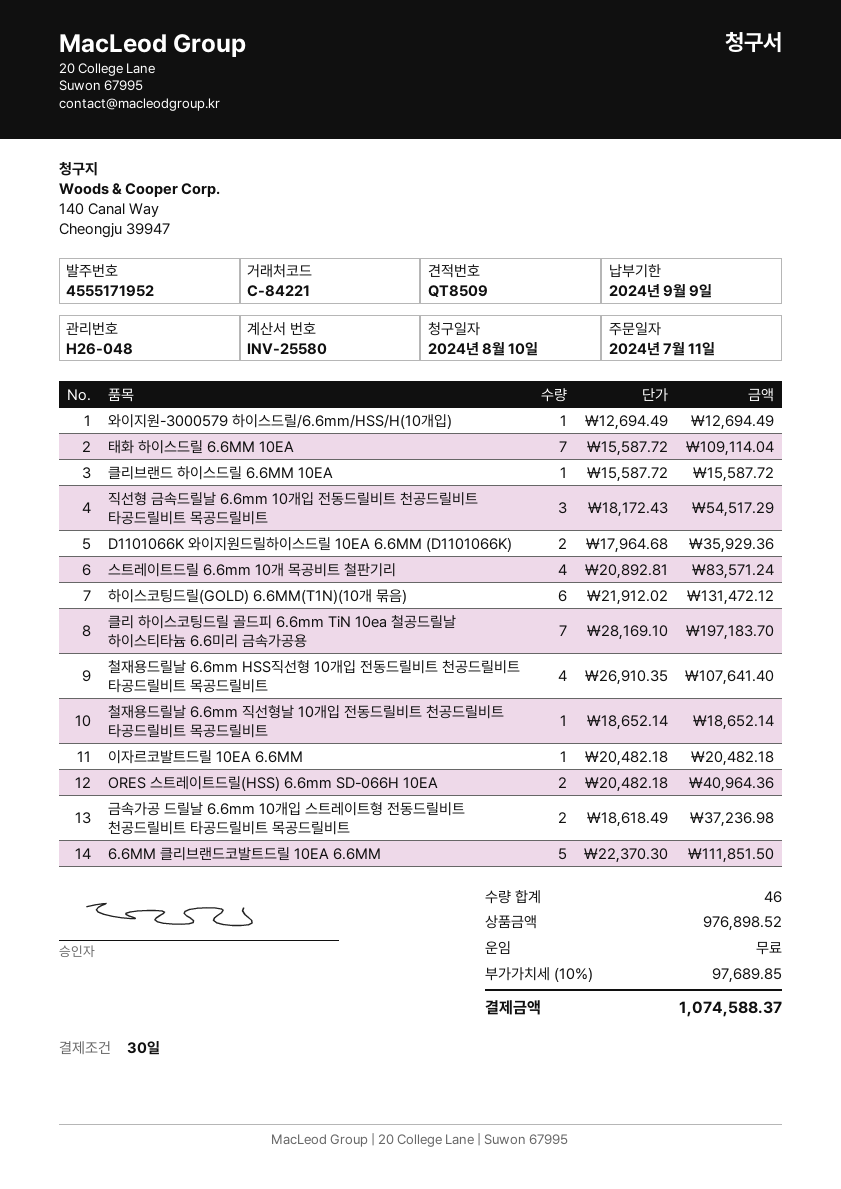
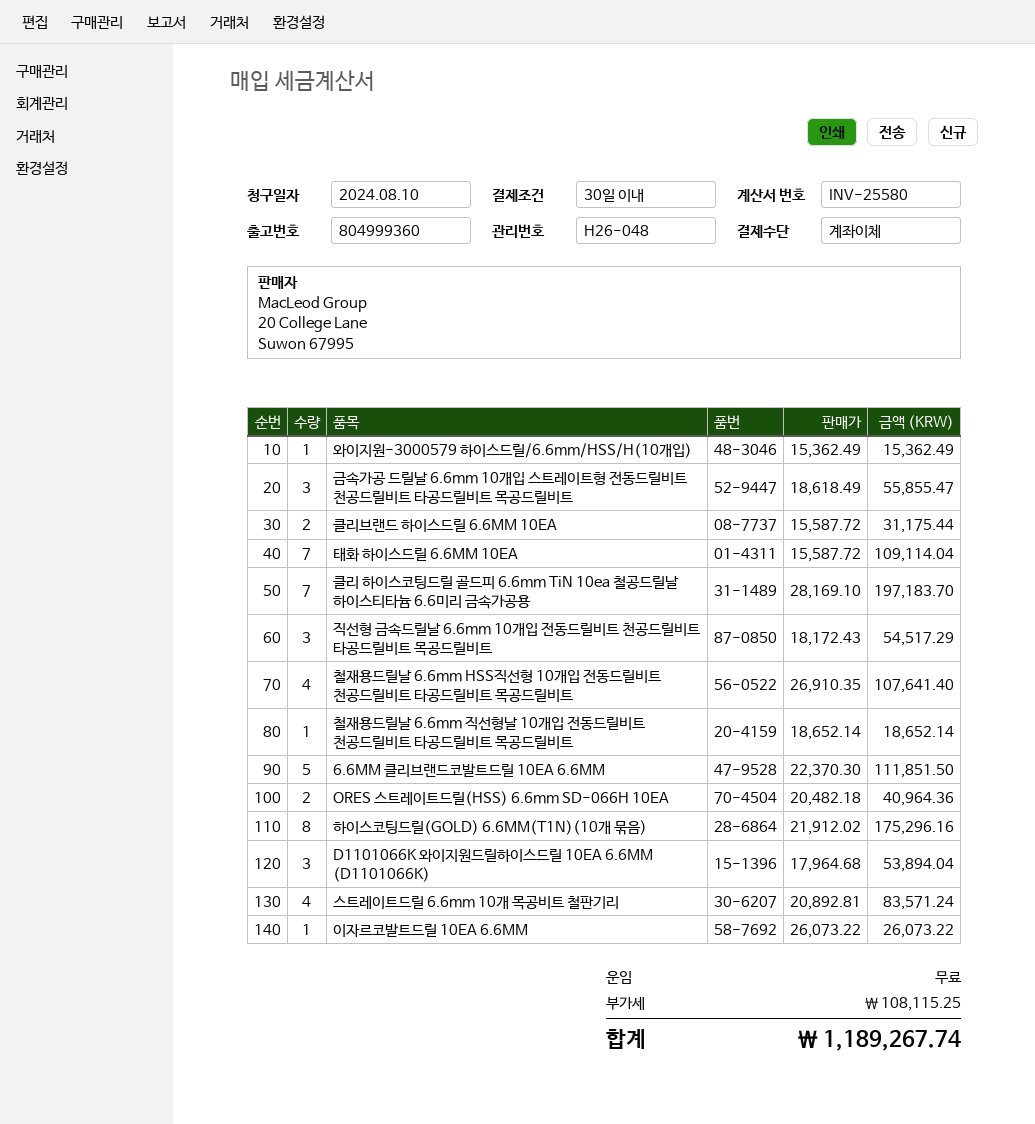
와이지원-3000579 하이스드릴/6.6mm/HSS/H(10개입): 1 x 12694.49 = 12694.49 -> 1 x 15362.49 = 15362.49
클리브랜드 하이스드릴 6.6MM 10EA: 1 x 15587.72 = 15587.72 -> 2 x 15587.72 = 31175.44
D1101066K 와이지원드릴하이스드릴 10EA 6.6MM (D1101066K): 2 x 17964.68 = 35929.36 -> 3 x 17964.68 = 53894.04
하이스코팅드릴(GOLD) 6.6MM(T1N)(10개 묶음): 6 x 21912.02 = 131472.12 -> 8 x 21912.02 = 175296.16
이자르코발트드릴 10EA 6.6MM: 1 x 20482.18 = 20482.18 -> 1 x 26073.22 = 26073.22
금속가공 드릴날 6.6mm 10개입 스트레이트형 전동드릴비트 천공드릴비트 타공드릴비트 목공드릴비트: 2 x 18618.49 = 37236.98 -> 3 x 18618.49 = 55855.47
tax: 97689.85 -> 108115.25
total: 1074588.37 -> 1189267.74

